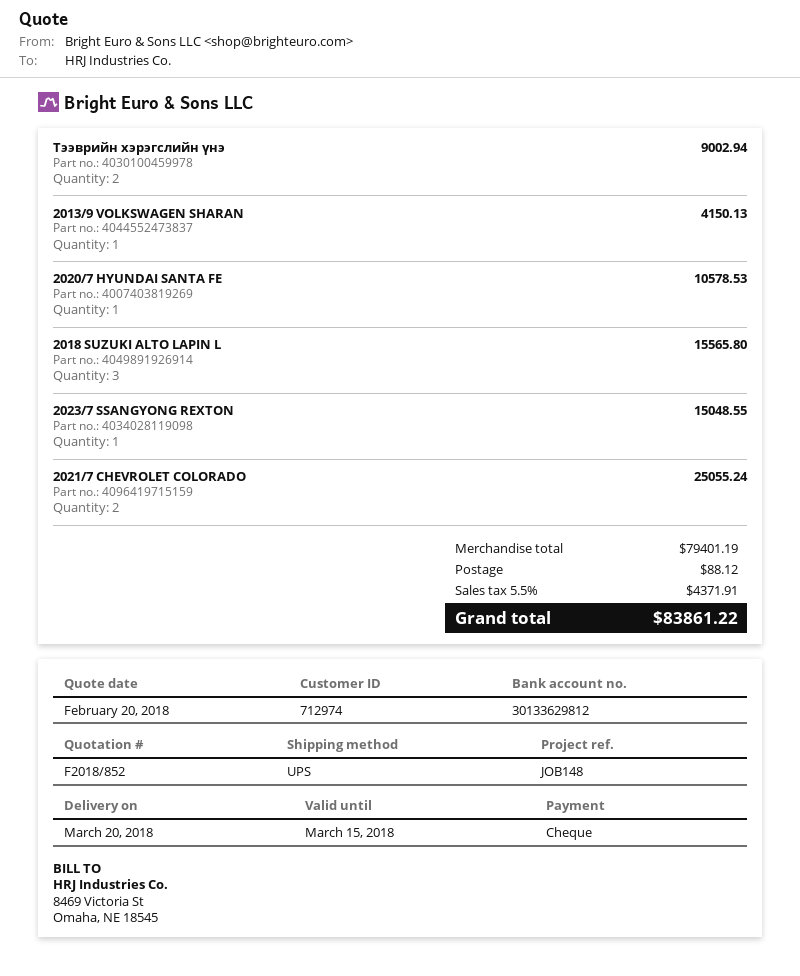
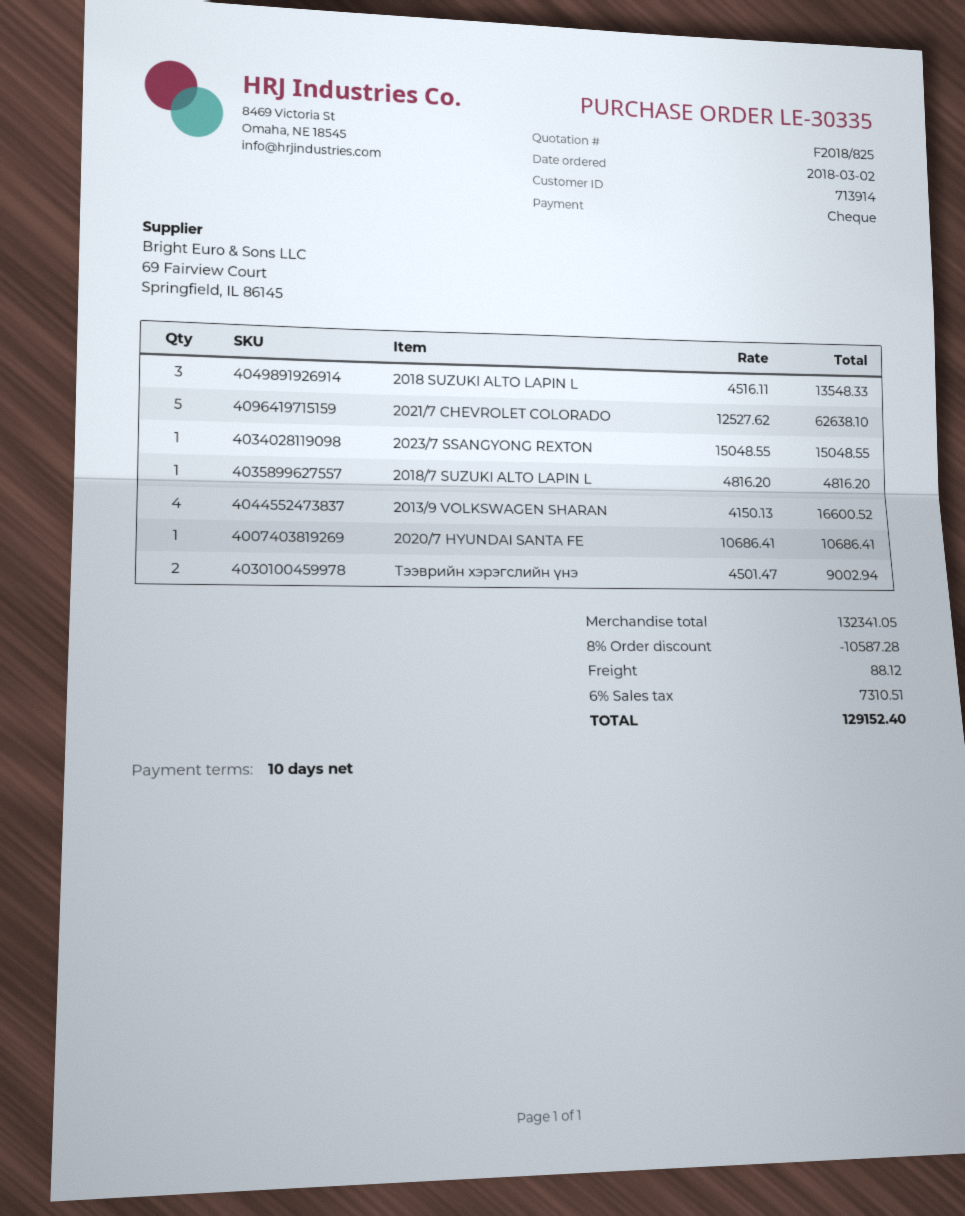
quote number: F2018/852 -> F2018/825
customer number: 712974 -> 713914
2013/9 VOLKSWAGEN SHARAN: 1 for 4150.13 -> 4 for 16600.52
2020/7 HYUNDAI SANTA FE: 1 for 10578.53 -> 1 for 10686.41
2018 SUZUKI ALTO LAPIN L: 3 for 15565.80 -> 3 for 13548.33
2021/7 CHEVROLET COLORADO: 2 for 25055.24 -> 5 for 62638.10
2018/7 SUZUKI ALTO LAPIN L: none -> 1 for 4816.20
subtotal: 79401.19 -> 132341.05
discount: none -> 8% = 10587.28
tax: 5.5% = 4371.91 -> 6% = 7310.51
total: 83861.22 -> 129152.40

